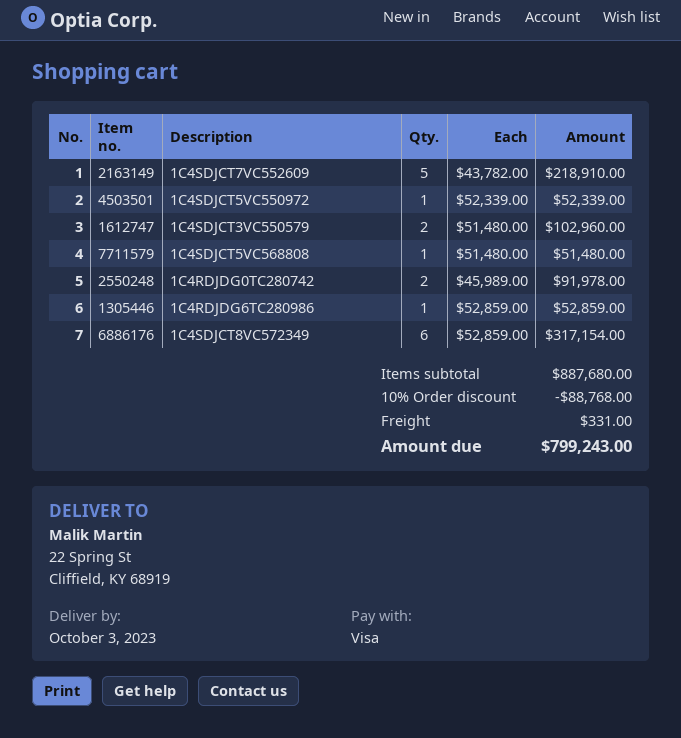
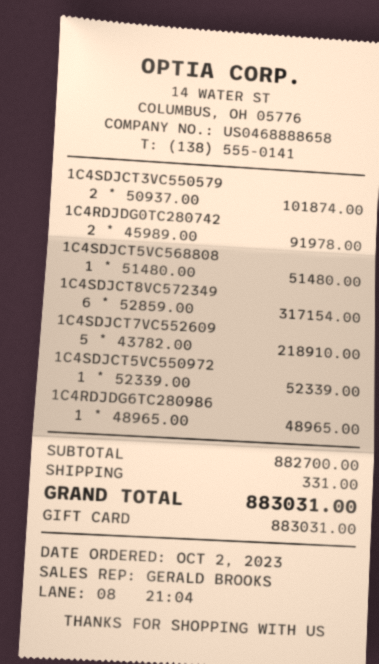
payment method: Visa -> gift card
1C4SDJCT3VC550579: 2 x 51480.00 = 102960.00 -> 2 x 50937.00 = 101874.00
1C4RDJDG6TC280986: 1 x 52859.00 = 52859.00 -> 1 x 48965.00 = 48965.00
subtotal: 887680.00 -> 882700.00
discount: 10% = 88768.00 -> none
total: 799243.00 -> 883031.00

